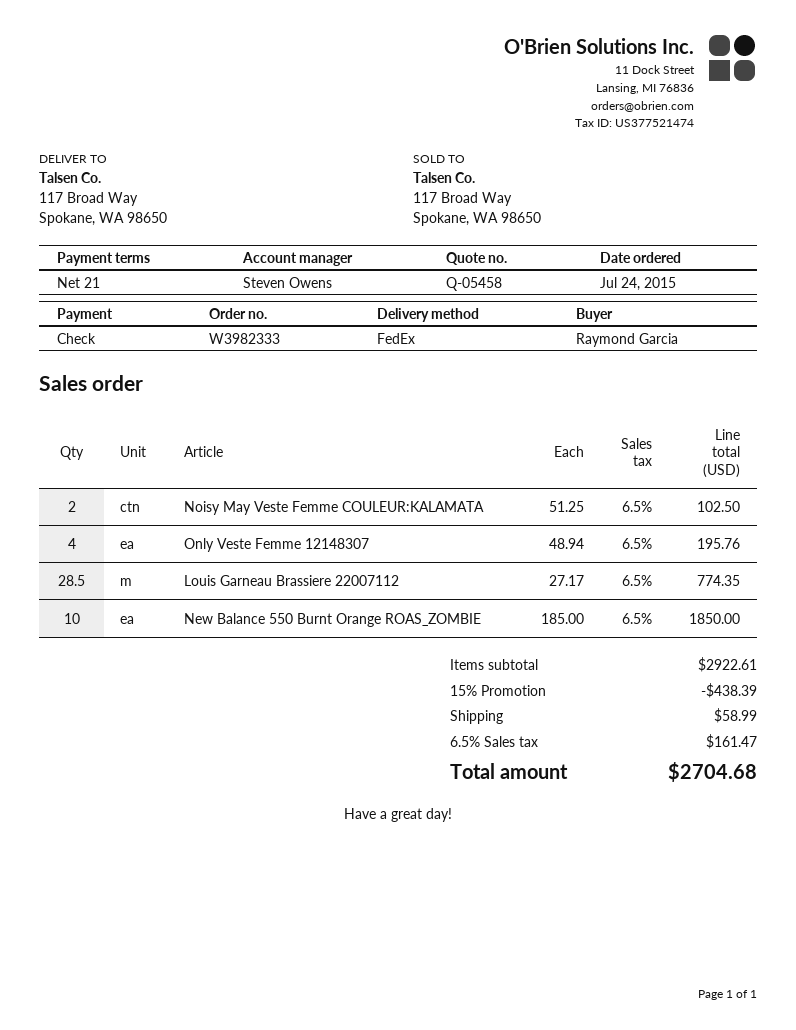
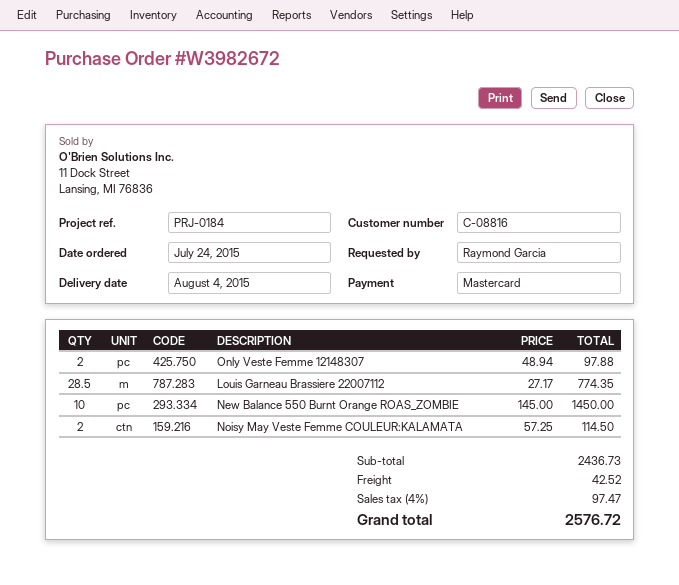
order number: W3982333 -> W3982672
payment method: cheque -> Mastercard
Noisy May Veste Femme COULEUR:KALAMATA: 2 x 51.25 = 102.50 -> 2 x 57.25 = 114.50
Only Veste Femme 12148307: 4 x 48.94 = 195.76 -> 2 x 48.94 = 97.88
New Balance 550 Burnt Orange ROAS_ZOMBIE: 10 x 185.00 = 1850.00 -> 10 x 145.00 = 1450.00
subtotal: 2922.61 -> 2436.73
discount: 15% = 438.39 -> none
shipping: 58.99 -> 42.52
tax: 6.5% = 161.47 -> 4% = 97.47
total: 2704.68 -> 2576.72

